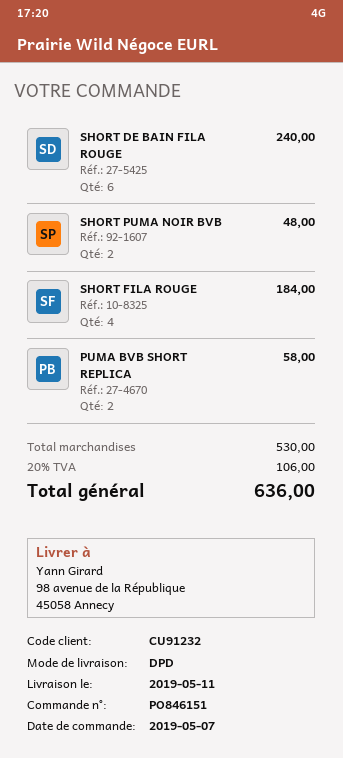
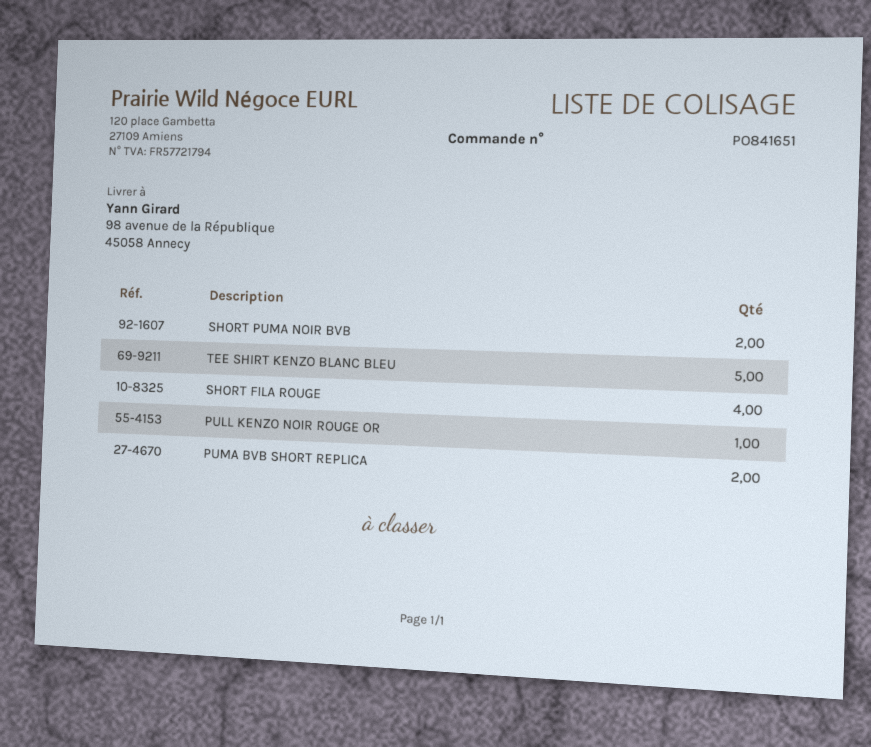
order number: PO846151 -> PO841651
SHORT DE BAIN FILA ROUGE: 6 -> none
TEE SHIRT KENZO BLANC BLEU: none -> 5
PULL KENZO NOIR ROUGE OR: none -> 1

